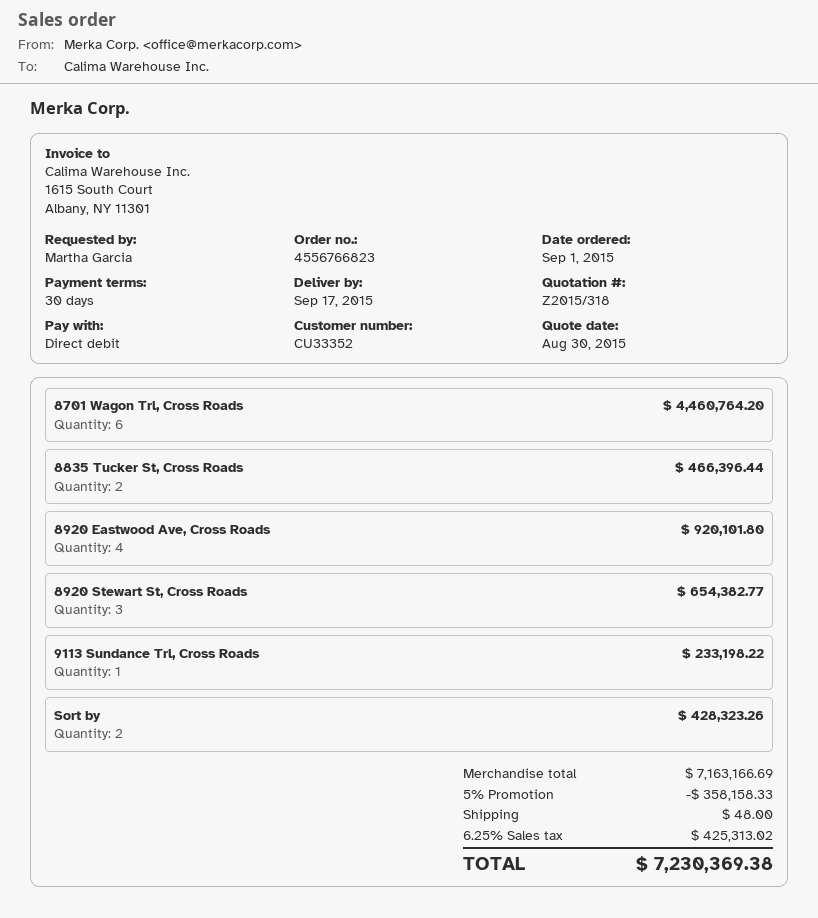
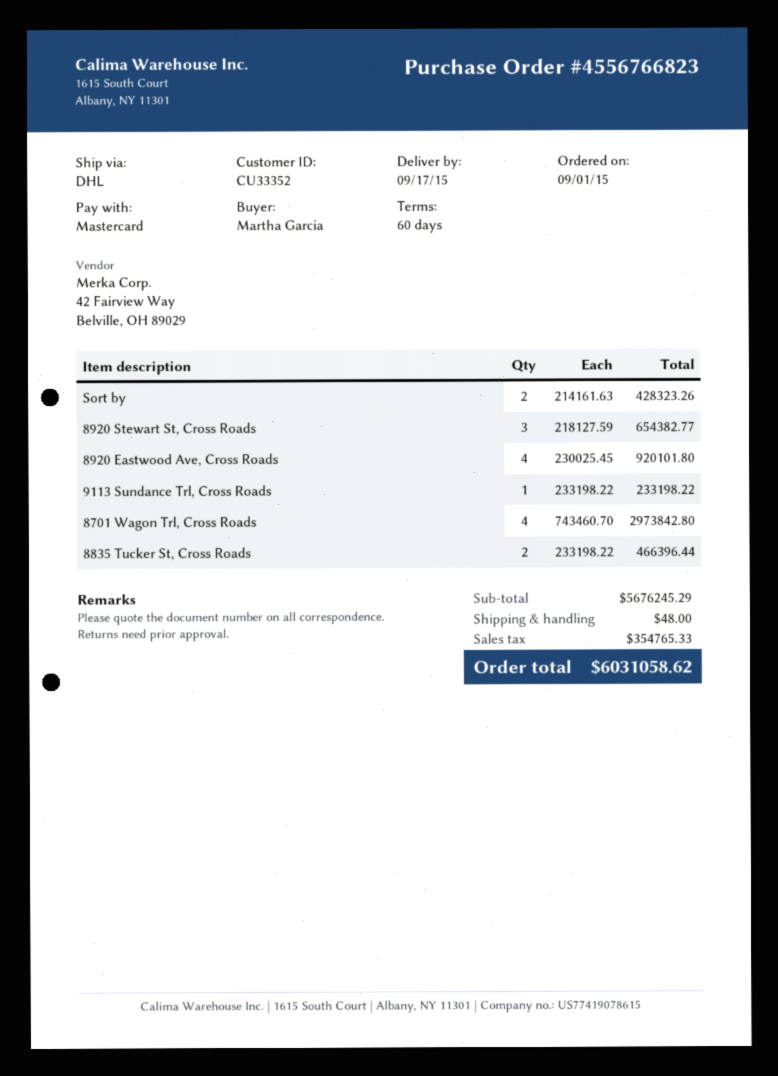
payment terms: 30 days -> 60 days
payment method: direct debit -> Mastercard
8701 Wagon Trl, Cross Roads: 6 for 4460764.20 -> 4 for 2973842.80
subtotal: 7163166.69 -> 5676245.29
discount: 5% = 358158.33 -> none
tax: 425313.02 -> 354765.33
total: 7230369.38 -> 6031058.62

